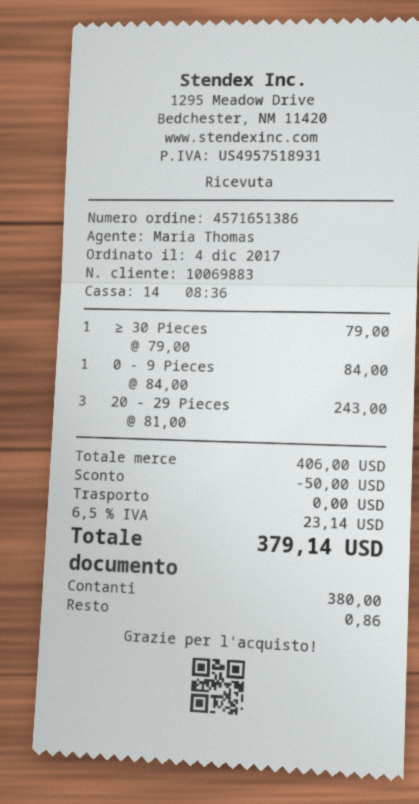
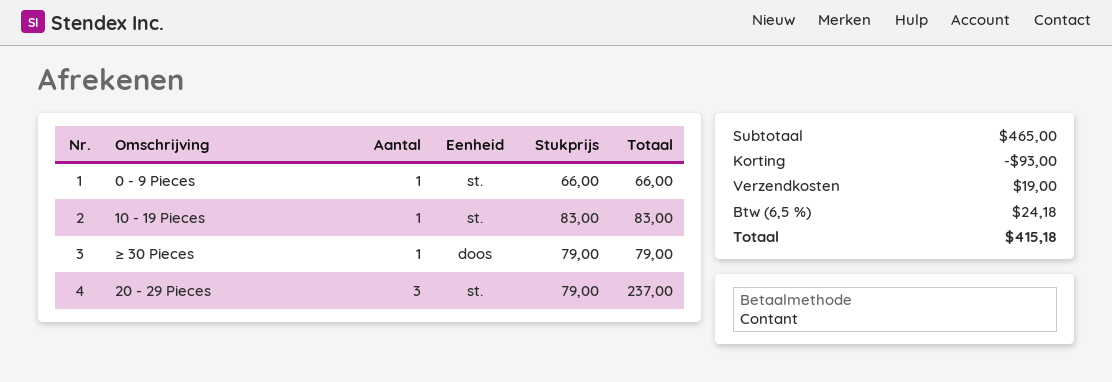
0 - 9 Pieces: 1 x 84.00 = 84.00 -> 1 x 66.00 = 66.00
20 - 29 Pieces: 3 x 81.00 = 243.00 -> 3 x 79.00 = 237.00
10 - 19 Pieces: none -> 1 x 83.00 = 83.00
subtotal: 406.00 -> 465.00
discount: 50.00 -> 93.00
shipping: 0.00 -> 19.00
tax: 6.5% = 23.14 -> 6.5% = 24.18
total: 379.14 -> 415.18

